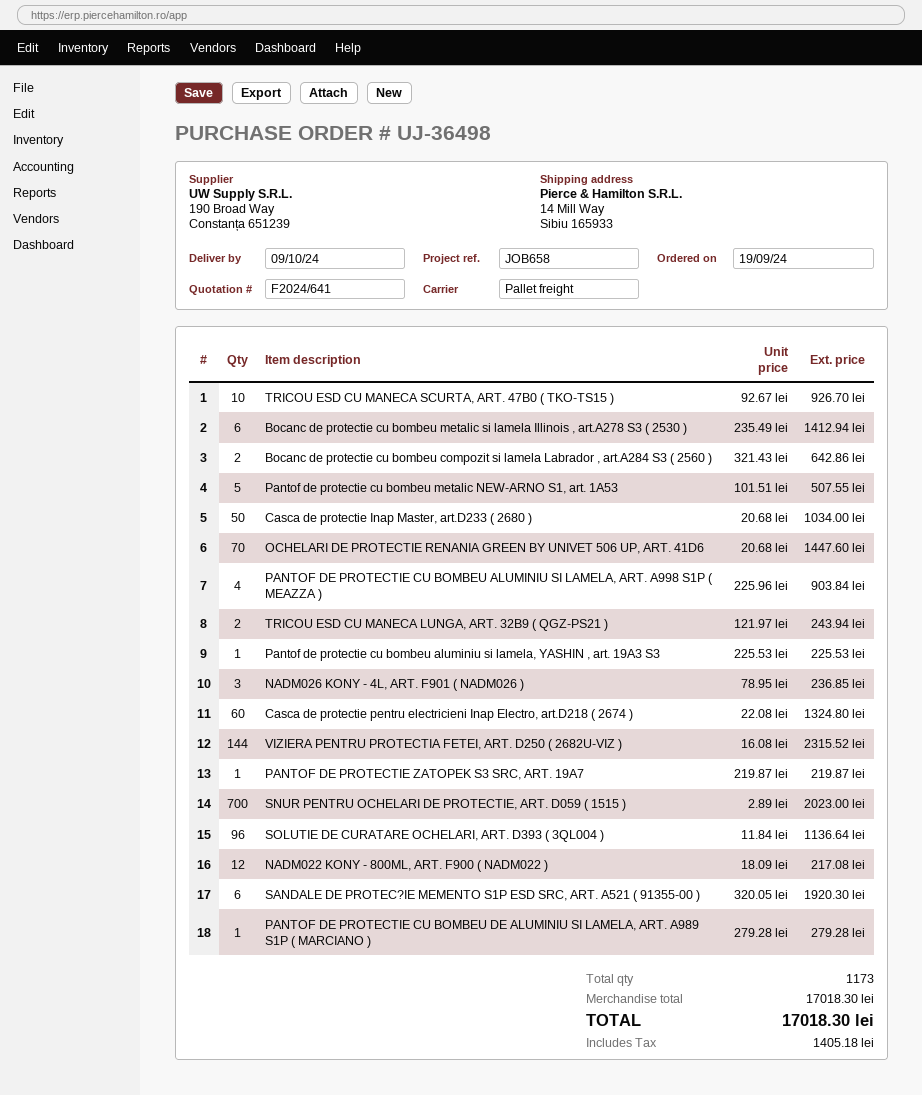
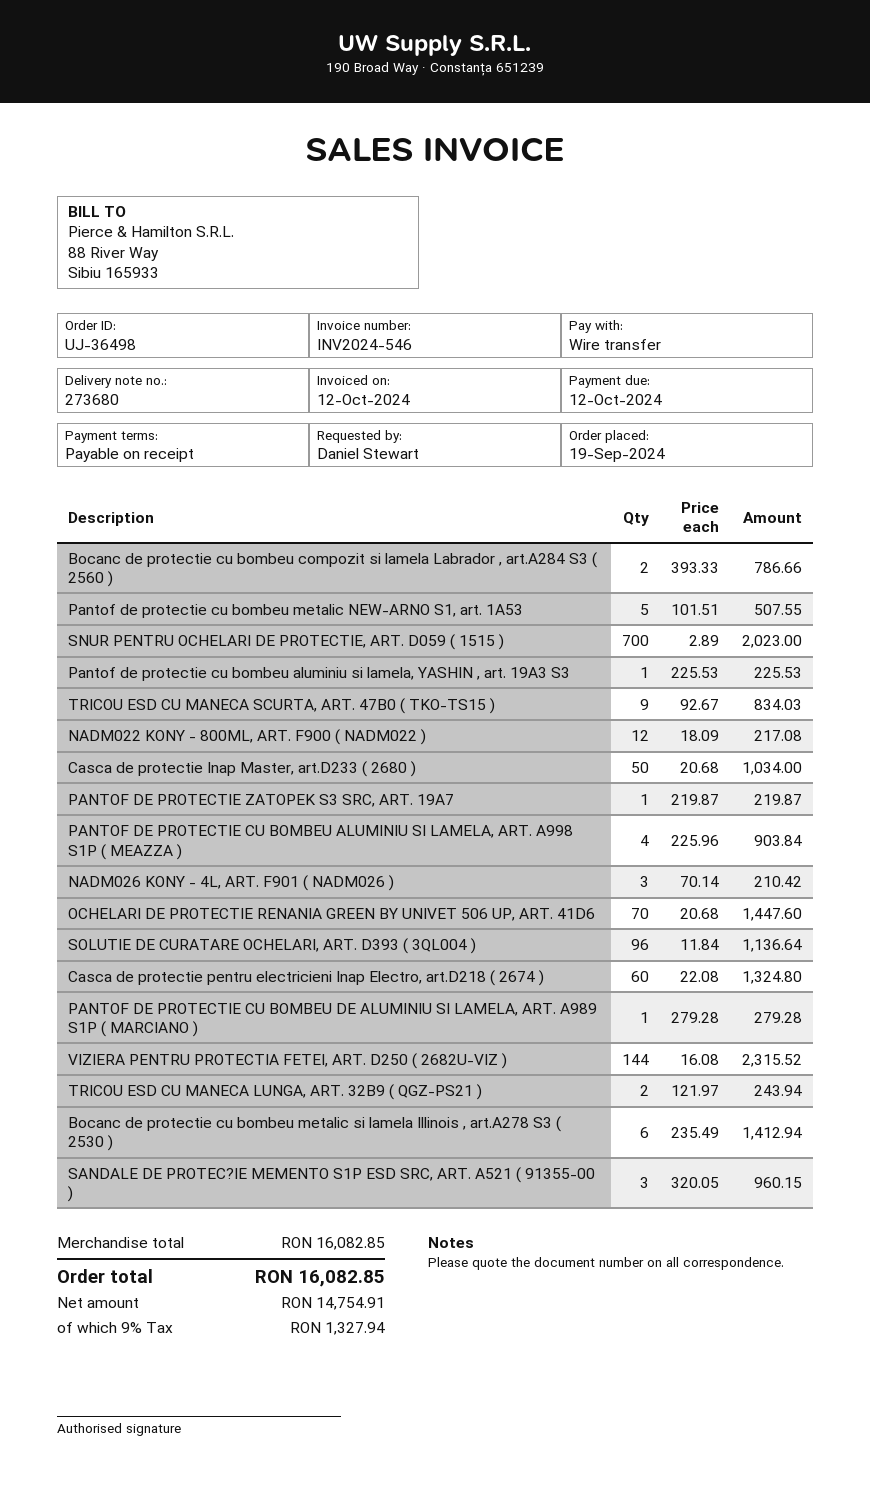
TRICOU ESD CU MANECA SCURTA, ART. 47B0 ( TKO-TS15 ): 10 x 92.67 = 926.70 -> 9 x 92.67 = 834.03
Bocanc de protectie cu bombeu compozit si lamela Labrador , art.A284 S3 ( 2560 ): 2 x 321.43 = 642.86 -> 2 x 393.33 = 786.66
NADM026 KONY - 4L, ART. F901 ( NADM026 ): 3 x 78.95 = 236.85 -> 3 x 70.14 = 210.42
SANDALE DE PROTEC?IE MEMENTO S1P ESD SRC, ART. A521 ( 91355-00 ): 6 x 320.05 = 1920.30 -> 3 x 320.05 = 960.15
subtotal: 17018.30 -> 16082.85
tax: 1405.18 -> 1327.94
total: 17018.30 -> 16082.85

